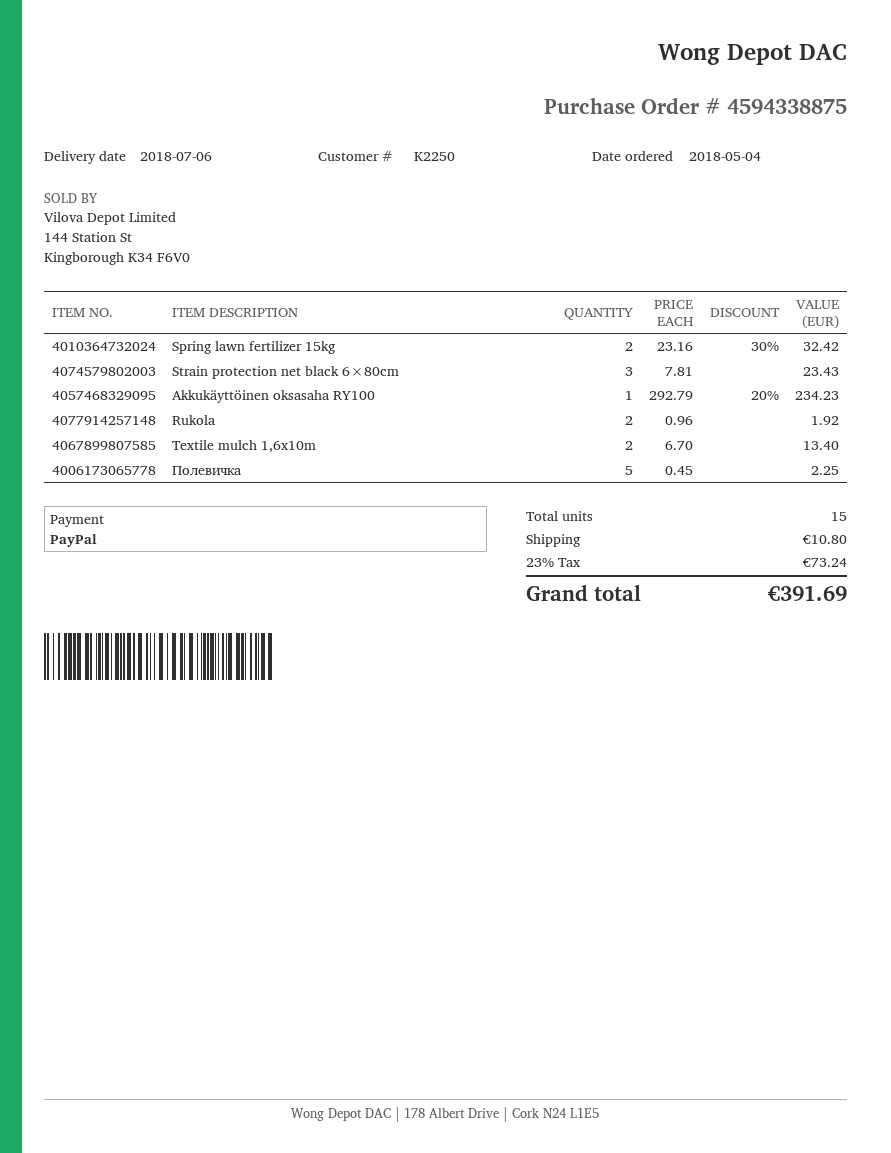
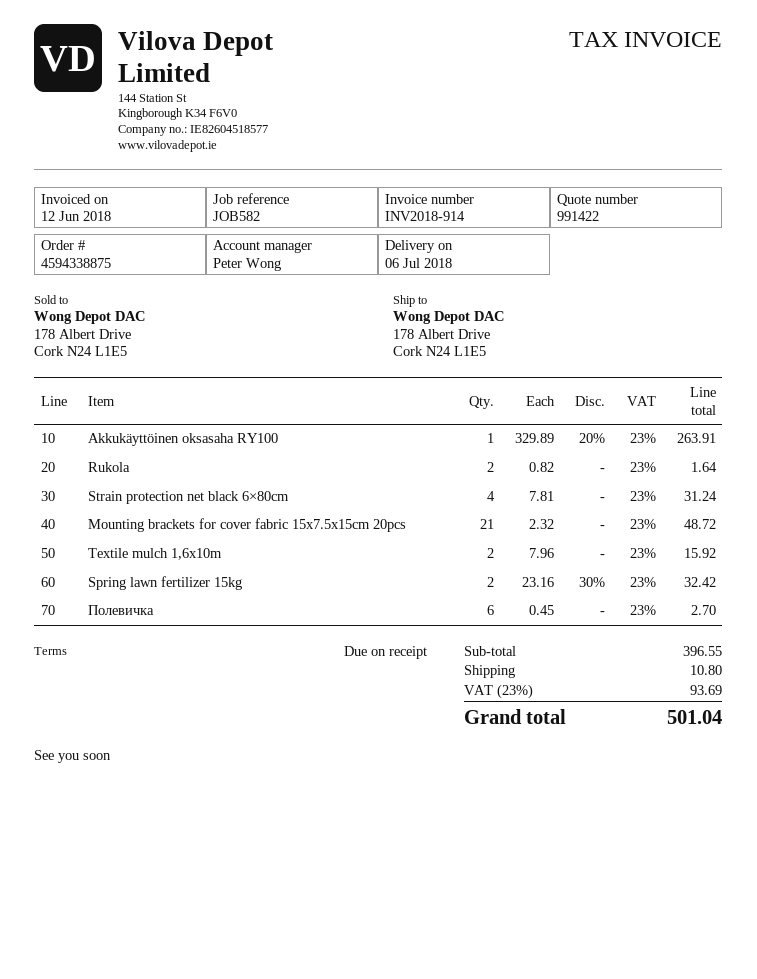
Strain protection net black 6×80cm: 3 x 7.81 = 23.43 -> 4 x 7.81 = 31.24
Akkukäyttöinen oksasaha RY100: 1 x 292.79 - 20% = 234.23 -> 1 x 329.89 - 20% = 263.91
Rukola: 2 x 0.96 = 1.92 -> 2 x 0.82 = 1.64
Textile mulch 1,6x10m: 2 x 6.70 = 13.40 -> 2 x 7.96 = 15.92
Полевичка: 5 x 0.45 = 2.25 -> 6 x 0.45 = 2.70
Mounting brackets for cover fabric 15x7.5x15cm 20pcs: none -> 21 x 2.32 = 48.72
tax: 23% = 73.24 -> 23% = 93.69
total: 391.69 -> 501.04

